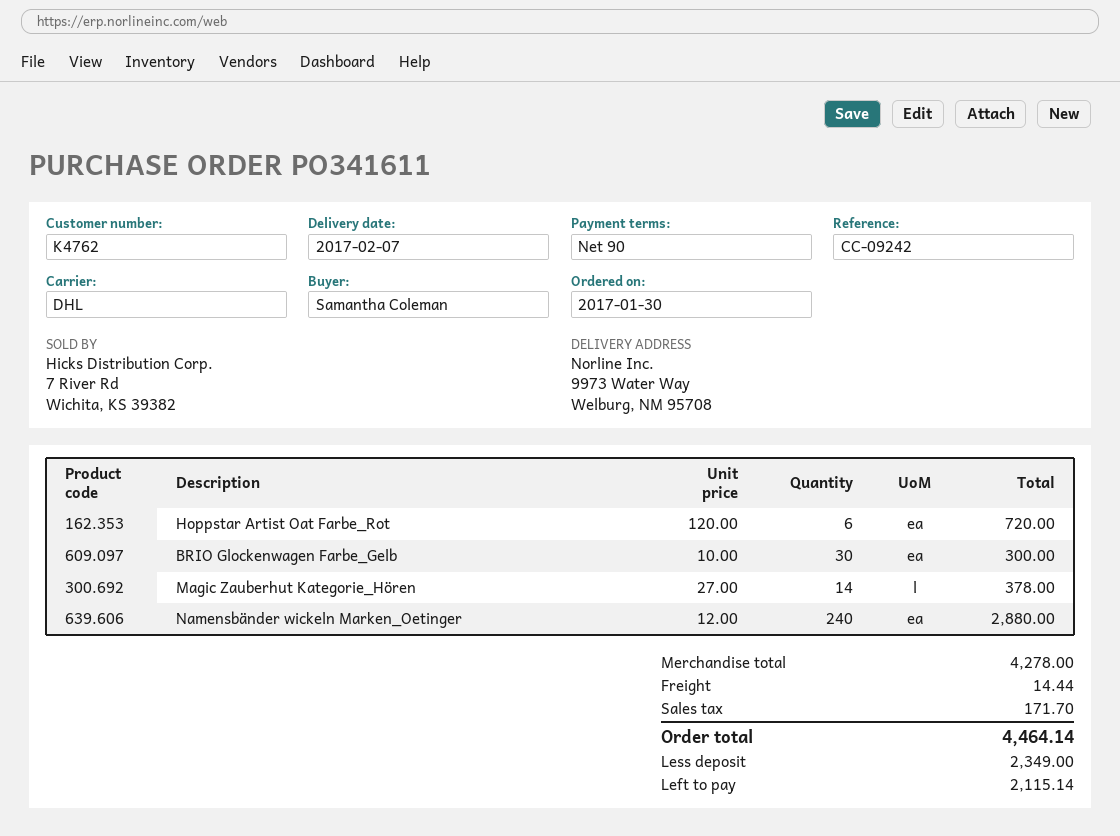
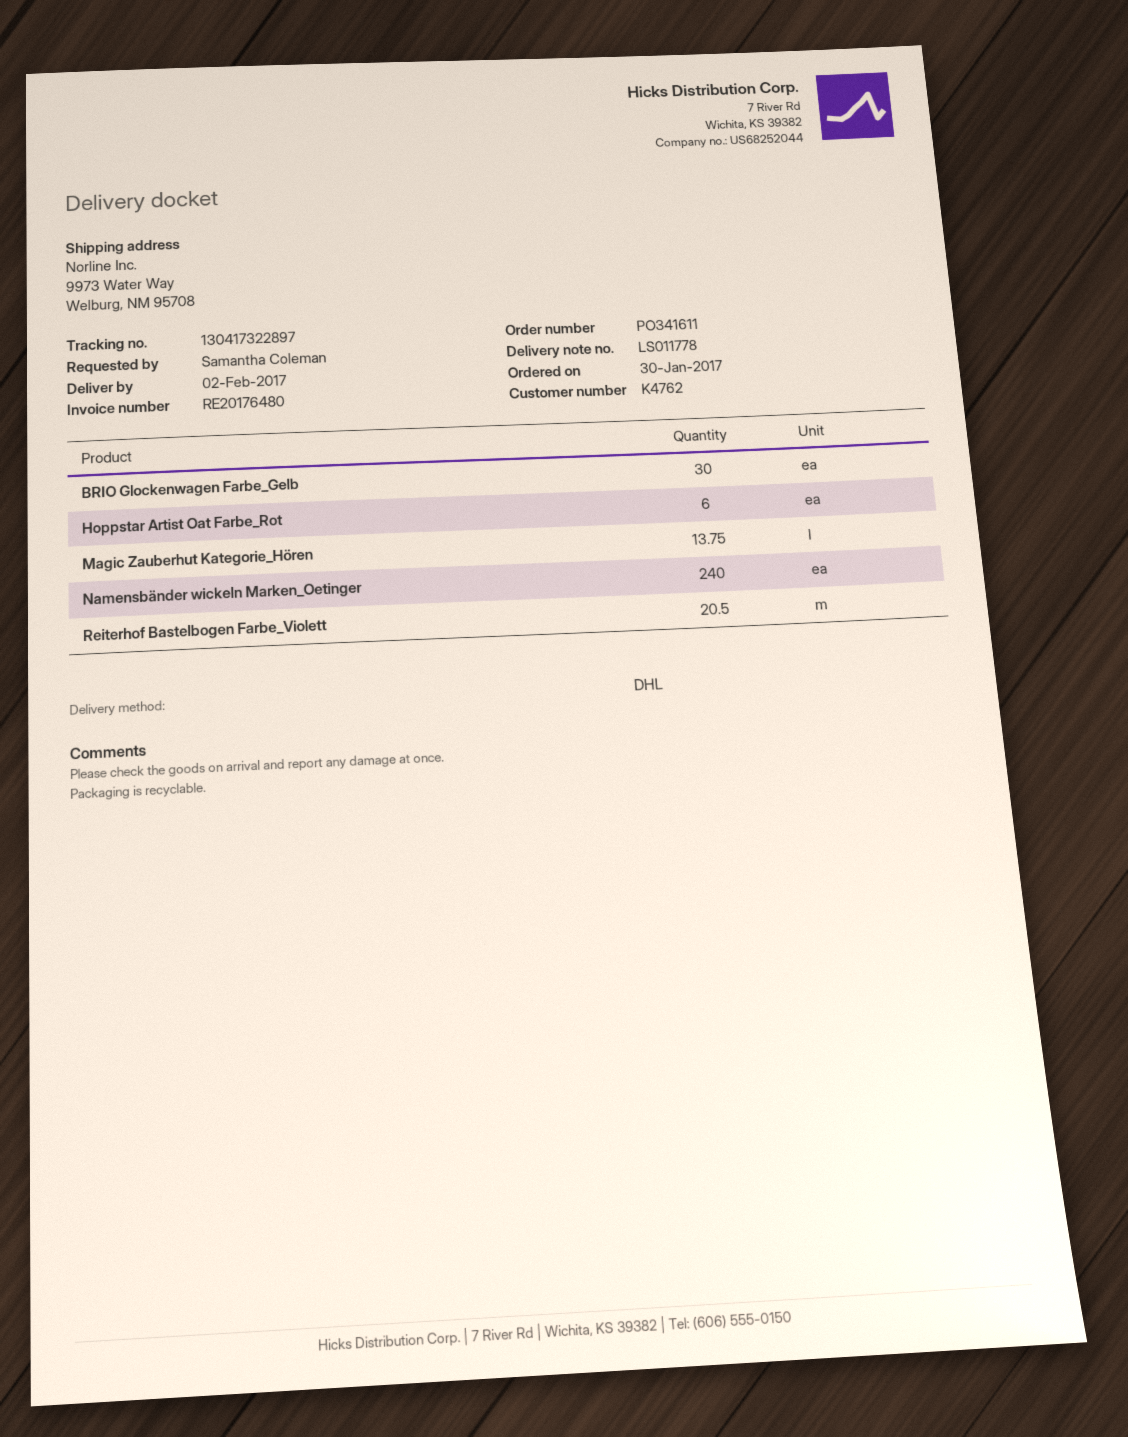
delivery date: 2017-02-07 -> 2017-02-02
Magic Zauberhut Kategorie_Hören: 14 -> 13.75
Reiterhof Bastelbogen Farbe_Violett: none -> 20.5

